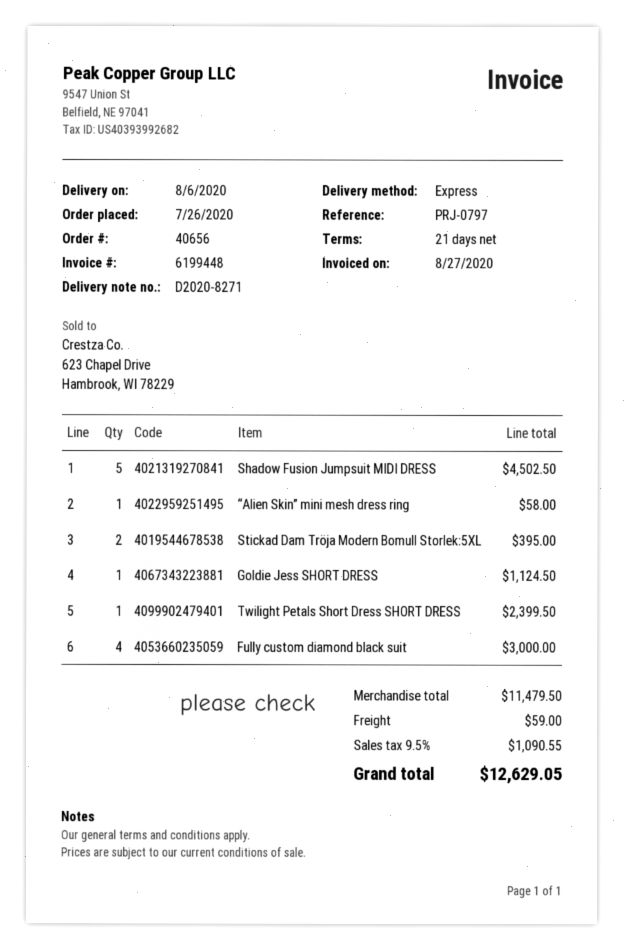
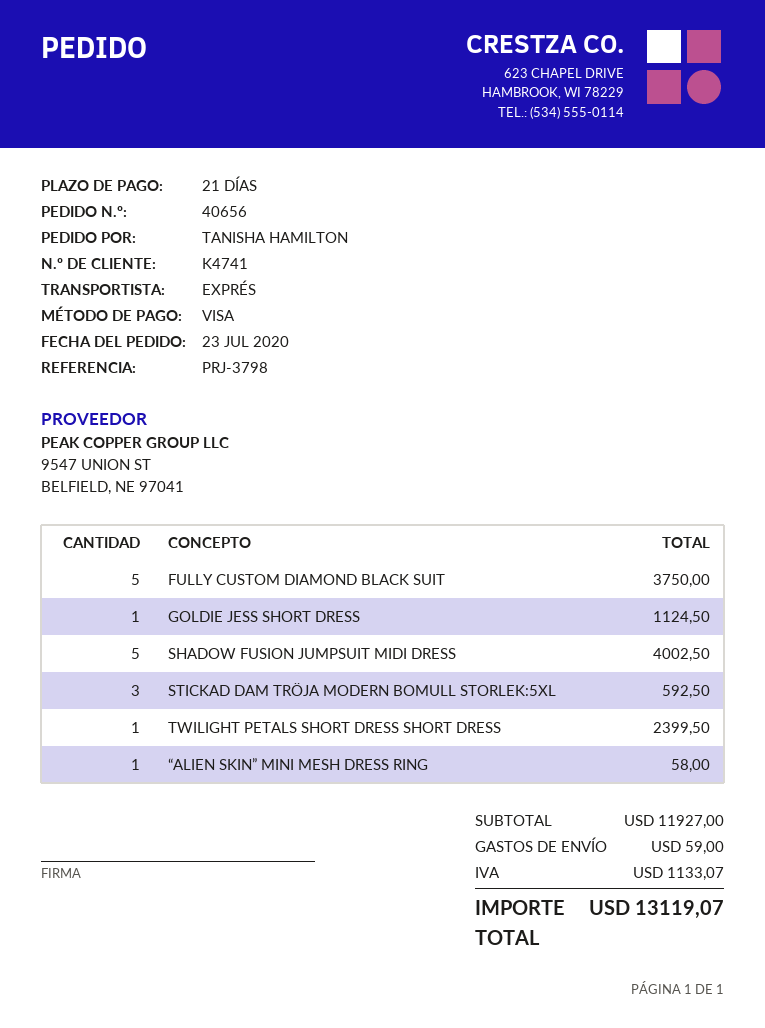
order date: 2020-07-26 -> 2020-07-23
reference: PRJ-0797 -> PRJ-3798
Shadow Fusion Jumpsuit MIDI DRESS: 5 for 4502.50 -> 5 for 4002.50
Stickad Dam Tröja Modern Bomull Storlek:5XL: 2 for 395.00 -> 3 for 592.50
Fully custom diamond black suit: 4 for 3000.00 -> 5 for 3750.00
subtotal: 11479.50 -> 11927.00
tax: 1090.55 -> 1133.07
total: 12629.05 -> 13119.07

